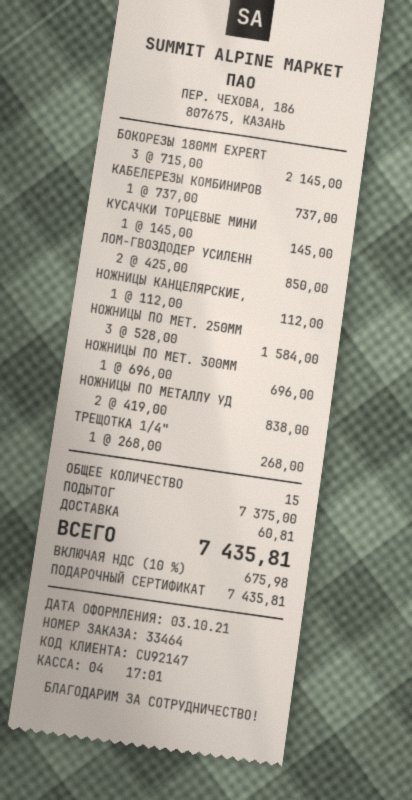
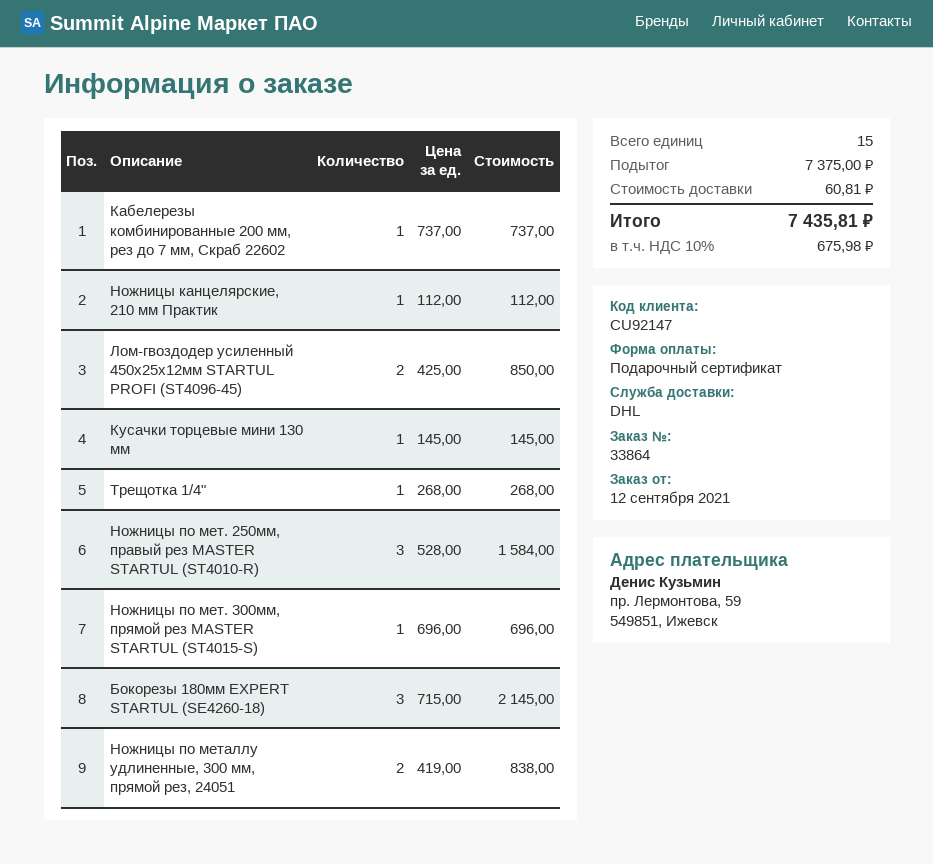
order number: 33464 -> 33864
order date: 2021-10-03 -> 2021-09-12

